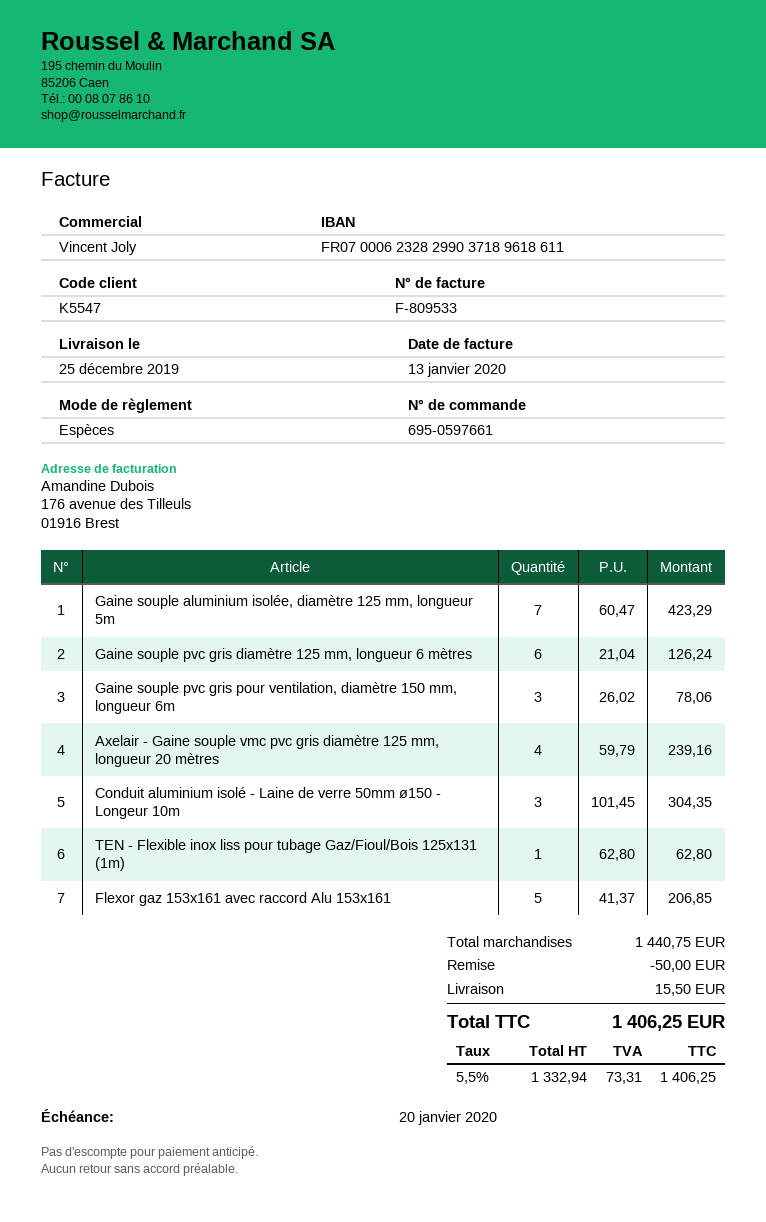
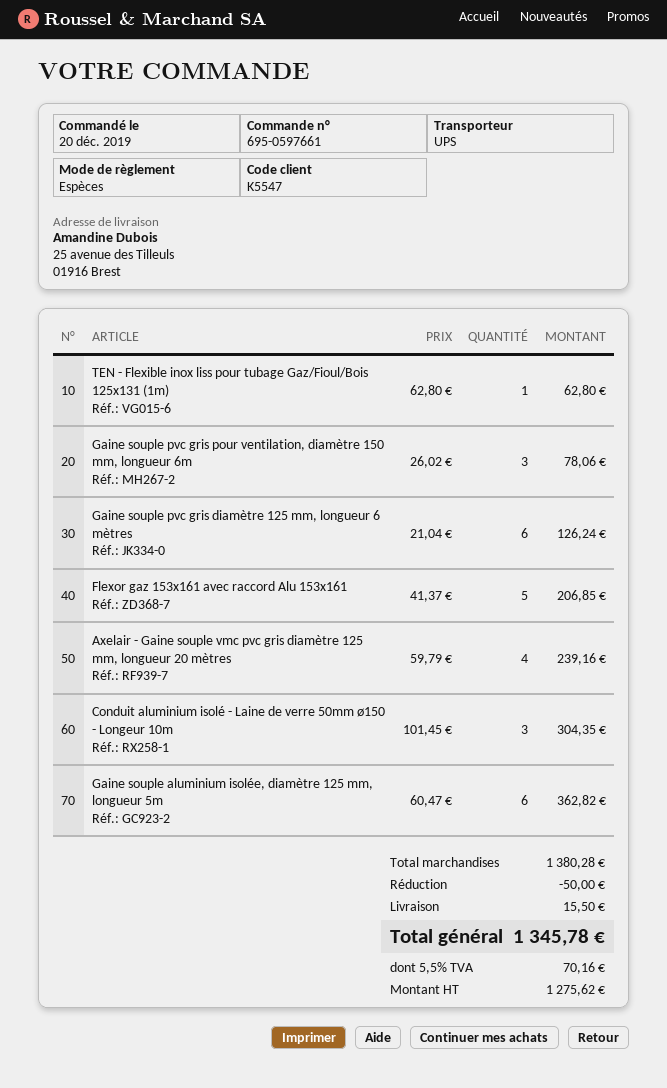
Gaine souple aluminium isolée, diamètre 125 mm, longueur 5m: 7 x 60.47 = 423.29 -> 6 x 60.47 = 362.82
subtotal: 1440.75 -> 1380.28
net: 1332.94 -> 1275.62
tax: 5.5% = 73.31 -> 5.5% = 70.16
total: 1406.25 -> 1345.78

